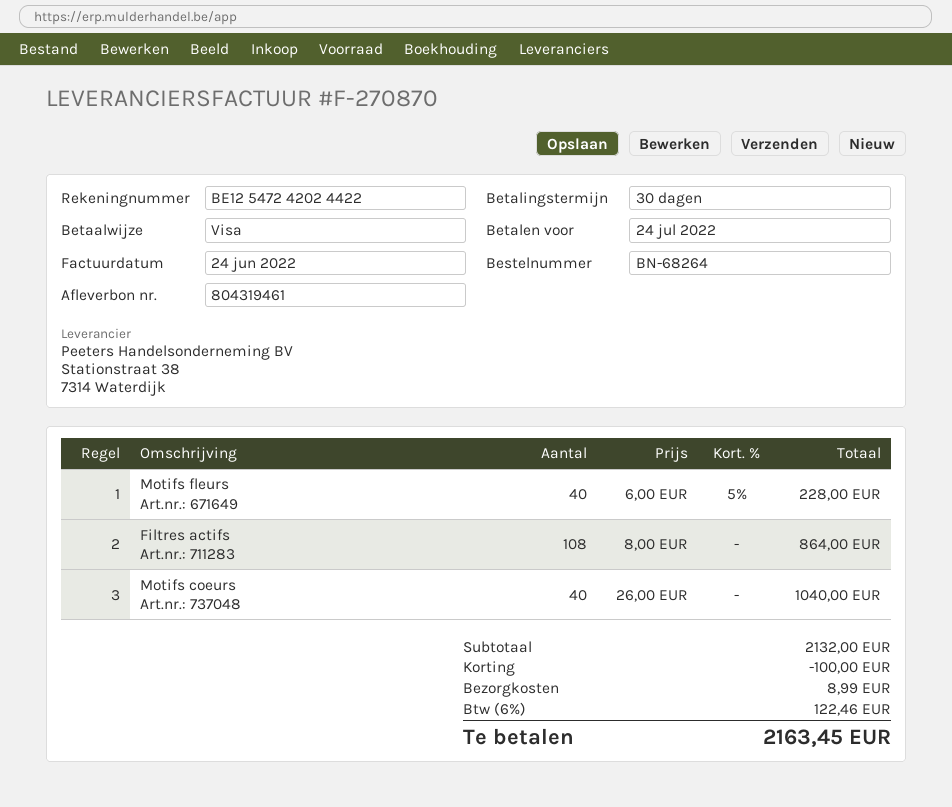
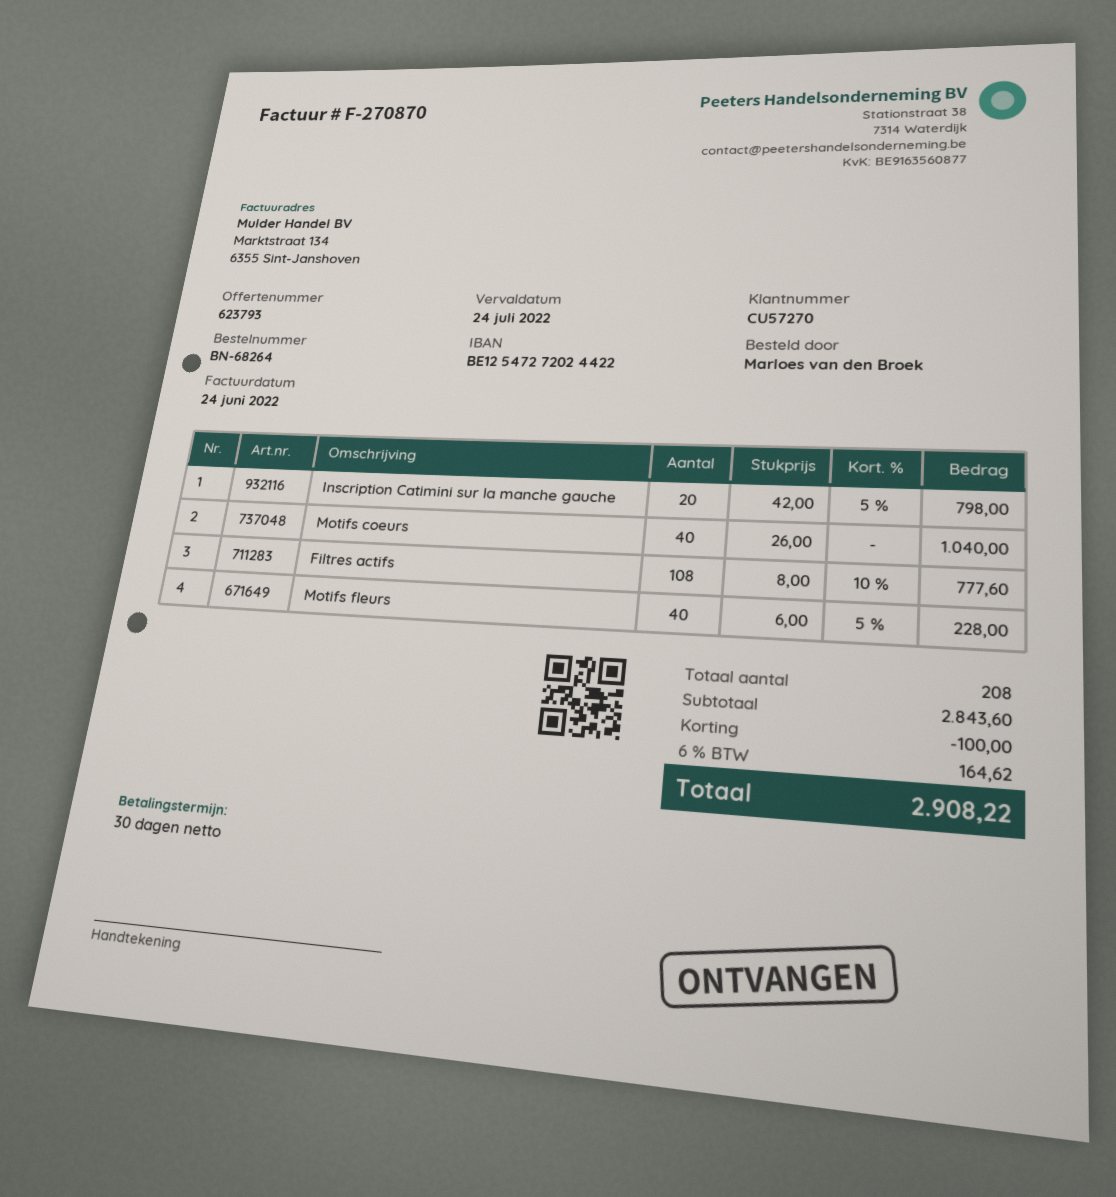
bank account: BE12547242024422 -> BE12547272024422
Filtres actifs: 108 x 8.00 = 864.00 -> 108 x 8.00 - 10% = 777.60
Inscription Catimini sur la manche gauche: none -> 20 x 42.00 - 5% = 798.00
subtotal: 2132.00 -> 2843.60
shipping: 8.99 -> none
tax: 6% = 122.46 -> 6% = 164.62
total: 2163.45 -> 2908.22

